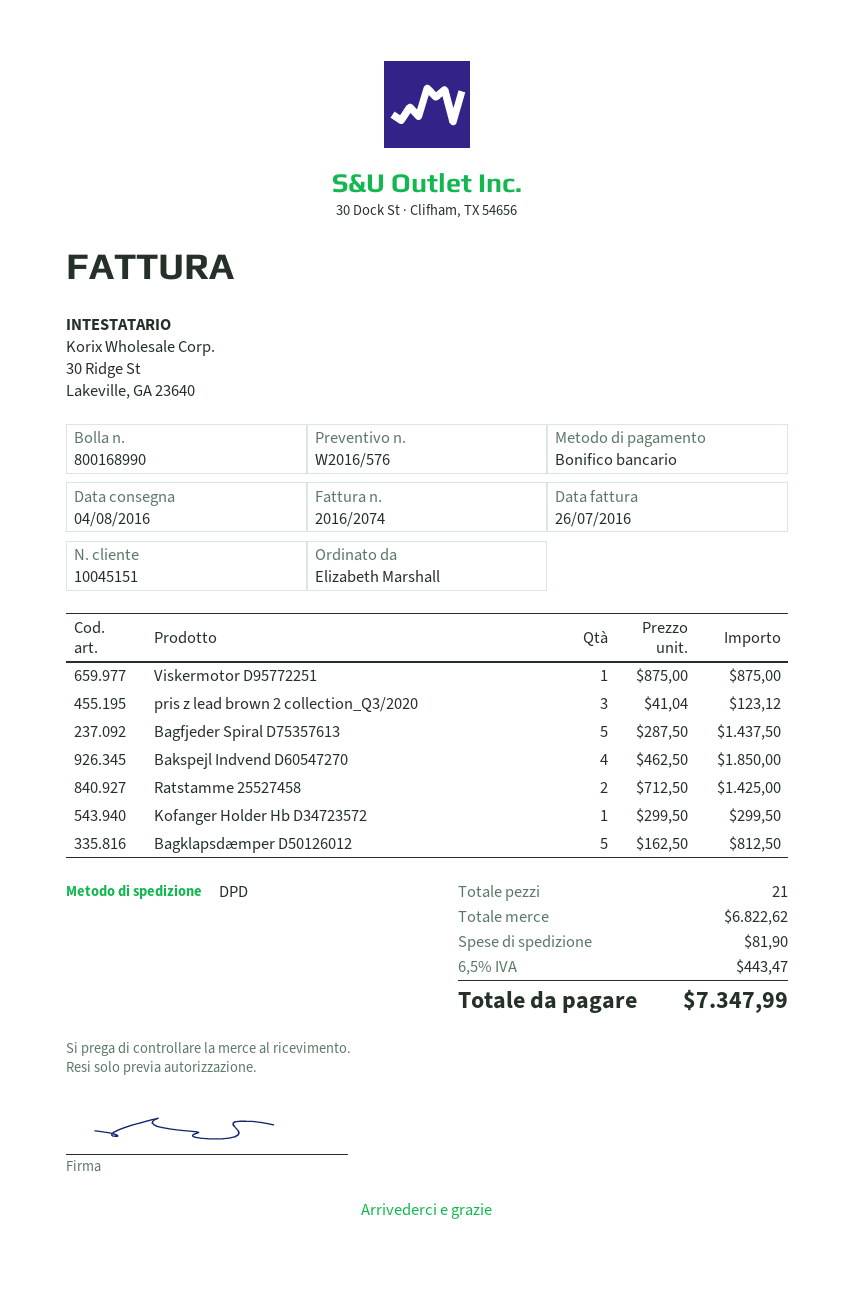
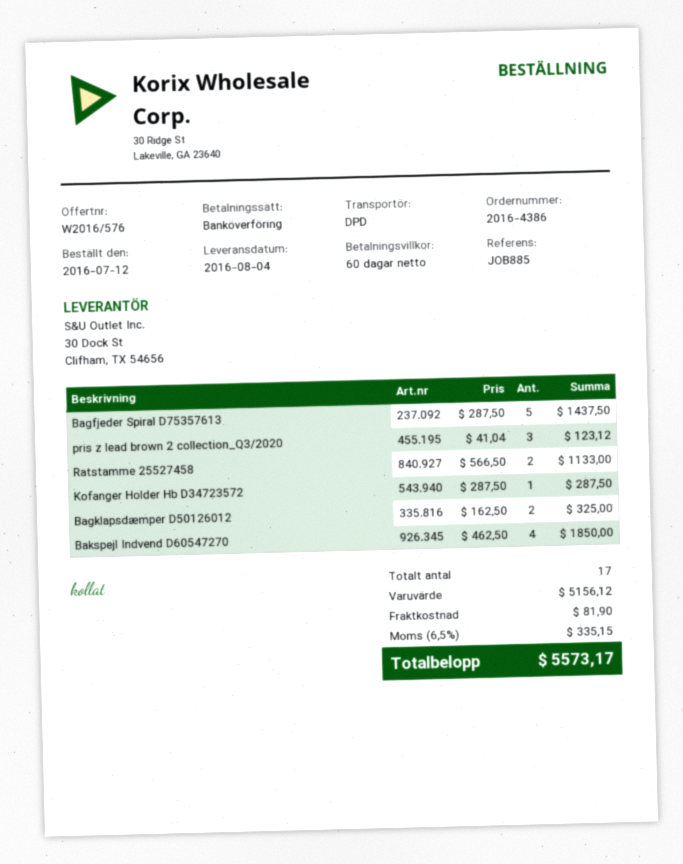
Viskermotor D95772251: 1 x 875.00 = 875.00 -> none
Ratstamme 25527458: 2 x 712.50 = 1425.00 -> 2 x 566.50 = 1133.00
Kofanger Holder Hb D34723572: 1 x 299.50 = 299.50 -> 1 x 287.50 = 287.50
Bagklapsdæmper D50126012: 5 x 162.50 = 812.50 -> 2 x 162.50 = 325.00
total quantity: 21 -> 17
subtotal: 6822.62 -> 5156.12
tax: 6.5% = 443.47 -> 6.5% = 335.15
total: 7347.99 -> 5573.17

